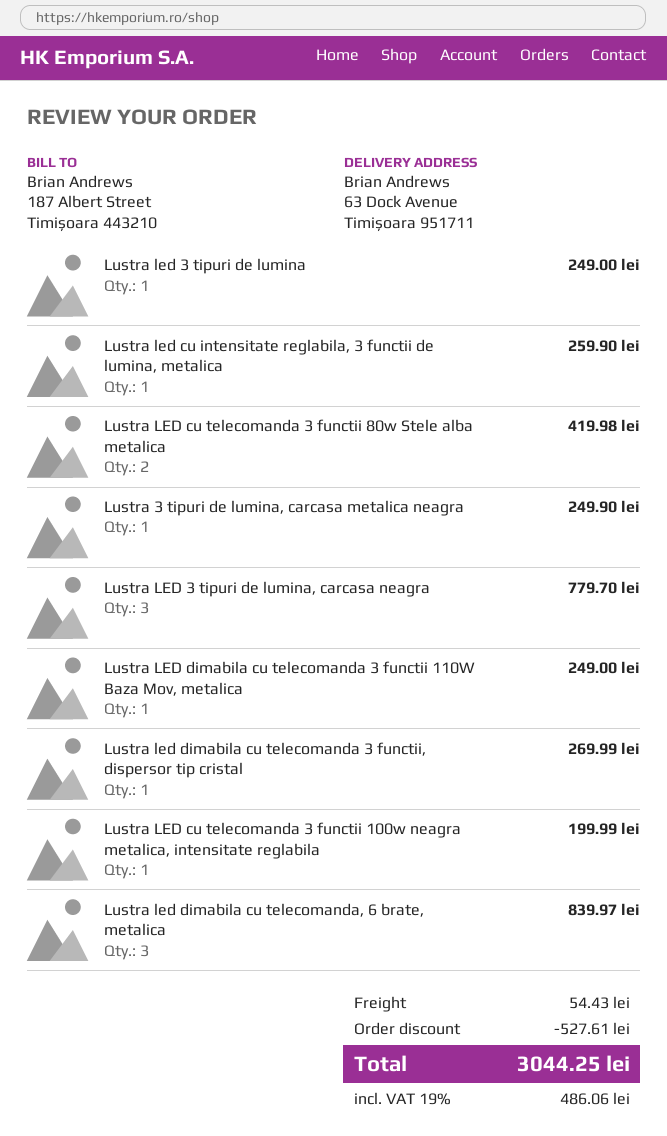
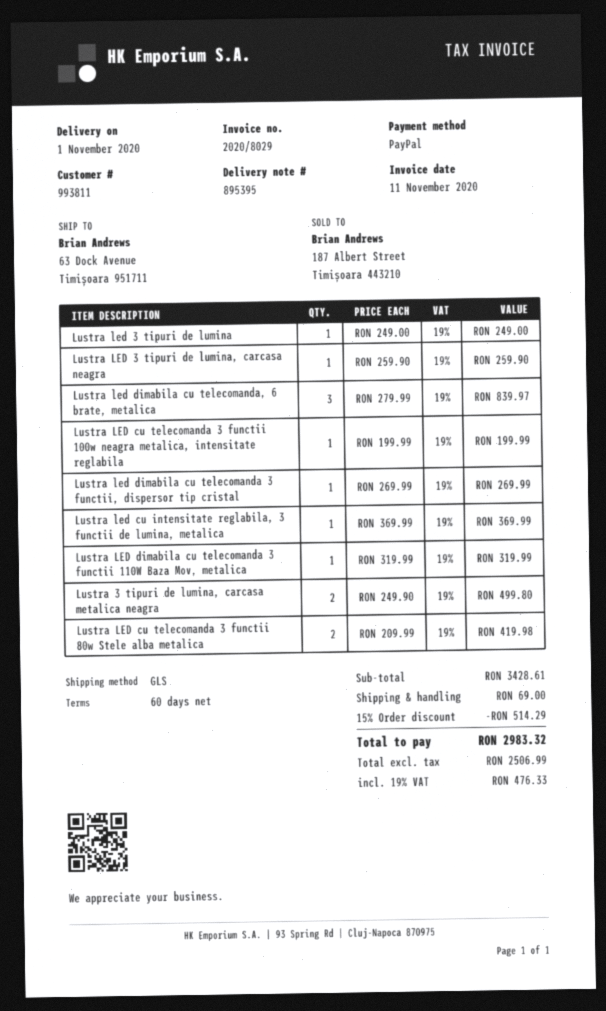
Lustra led cu intensitate reglabila, 3 functii de lumina, metalica: 1 for 259.90 -> 1 for 369.99
Lustra 3 tipuri de lumina, carcasa metalica neagra: 1 for 249.90 -> 2 for 499.80
Lustra LED 3 tipuri de lumina, carcasa neagra: 3 for 779.70 -> 1 for 259.90
Lustra LED dimabila cu telecomanda 3 functii 110W Baza Mov, metalica: 1 for 249.00 -> 1 for 319.99
discount: 527.61 -> 514.29
shipping: 54.43 -> 69.00
tax: 19% = 486.06 -> 19% = 476.33
total: 3044.25 -> 2983.32

